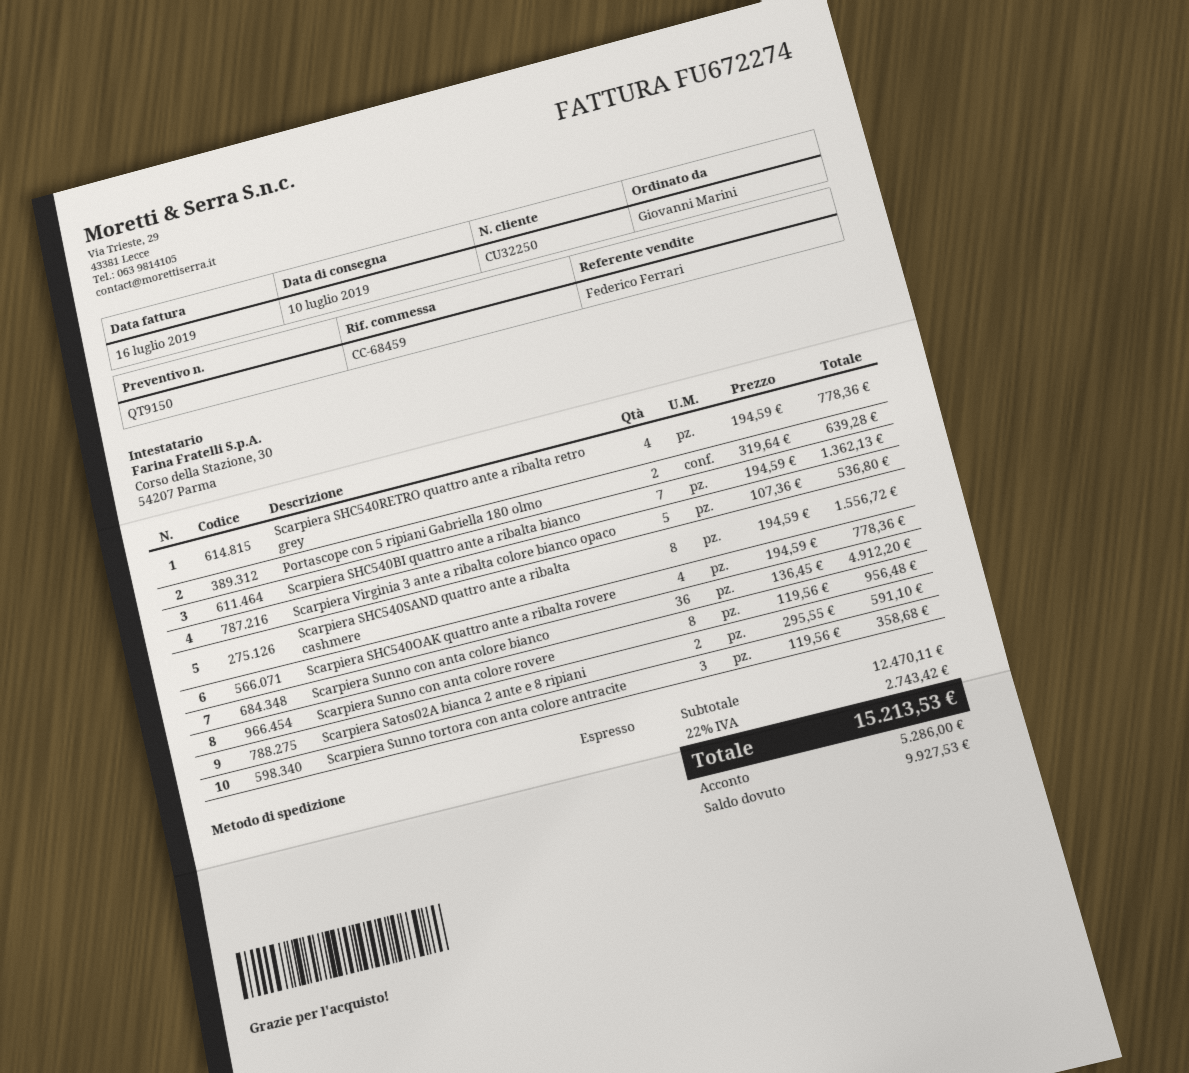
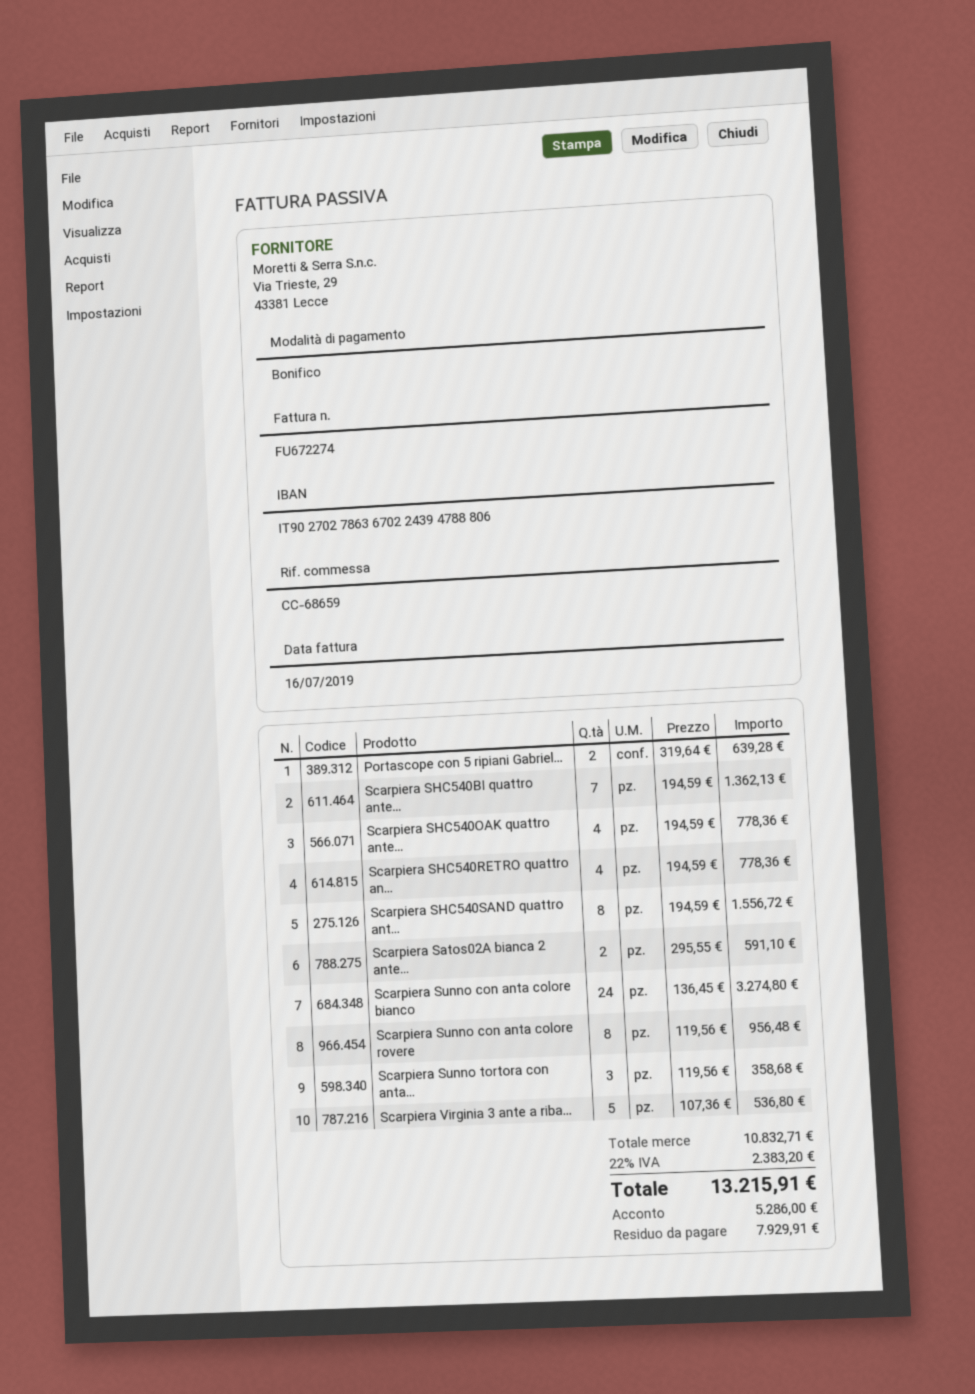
reference: CC-68459 -> CC-68659
Scarpiera Sunno con anta colore bianco: 36 x 136.45 = 4912.20 -> 24 x 136.45 = 3274.80
subtotal: 12470.11 -> 10832.71
tax: 22% = 2743.42 -> 22% = 2383.20
total: 15213.53 -> 13215.91
balance: 9927.53 -> 7929.91

